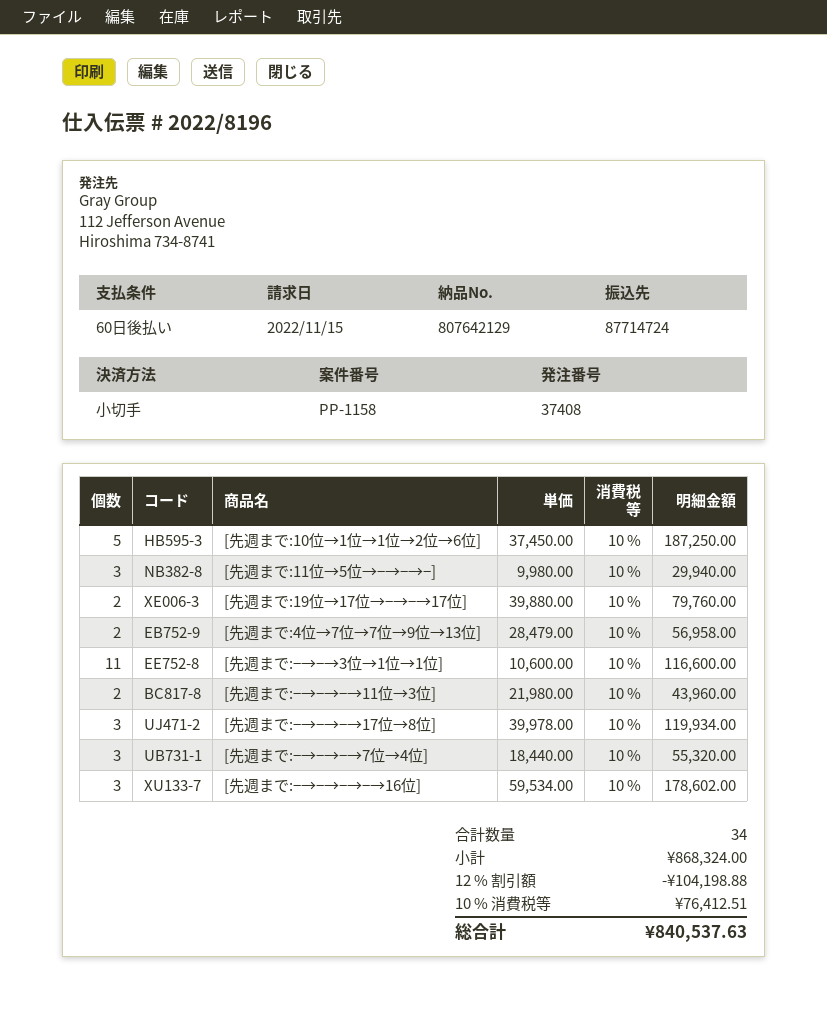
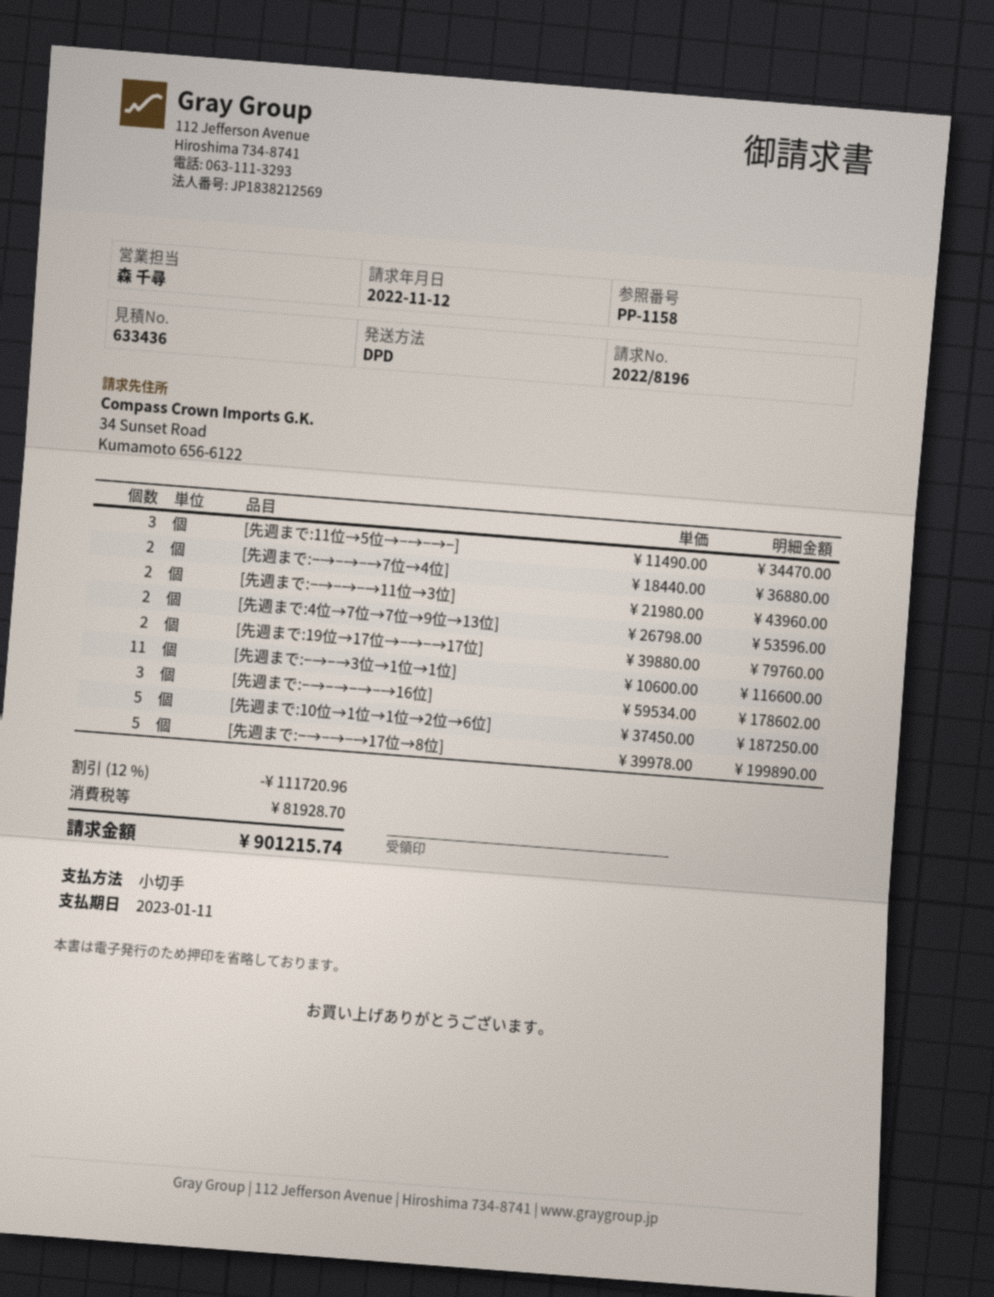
invoice date: 2022-11-15 -> 2022-11-12
[先週まで:11位→5位→−→−→−]: 3 x 9980.00 = 29940.00 -> 3 x 11490.00 = 34470.00
[先週まで:4位→7位→7位→9位→13位]: 2 x 28479.00 = 56958.00 -> 2 x 26798.00 = 53596.00
[先週まで:−→−→−→17位→8位]: 3 x 39978.00 = 119934.00 -> 5 x 39978.00 = 199890.00
[先週まで:−→−→−→7位→4位]: 3 x 18440.00 = 55320.00 -> 2 x 18440.00 = 36880.00
discount: 12% = 104198.88 -> 12% = 111720.96
tax: 76412.51 -> 81928.70
total: 840537.63 -> 901215.74

